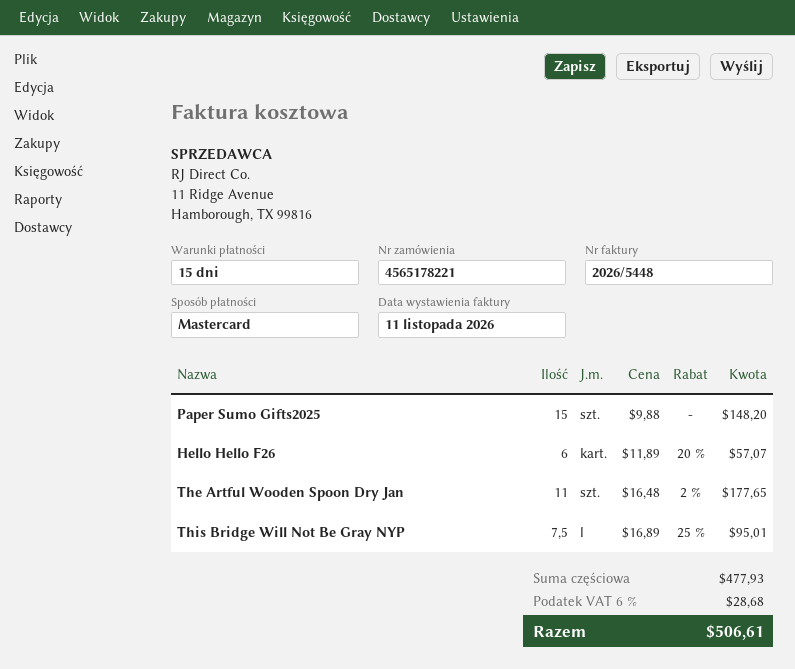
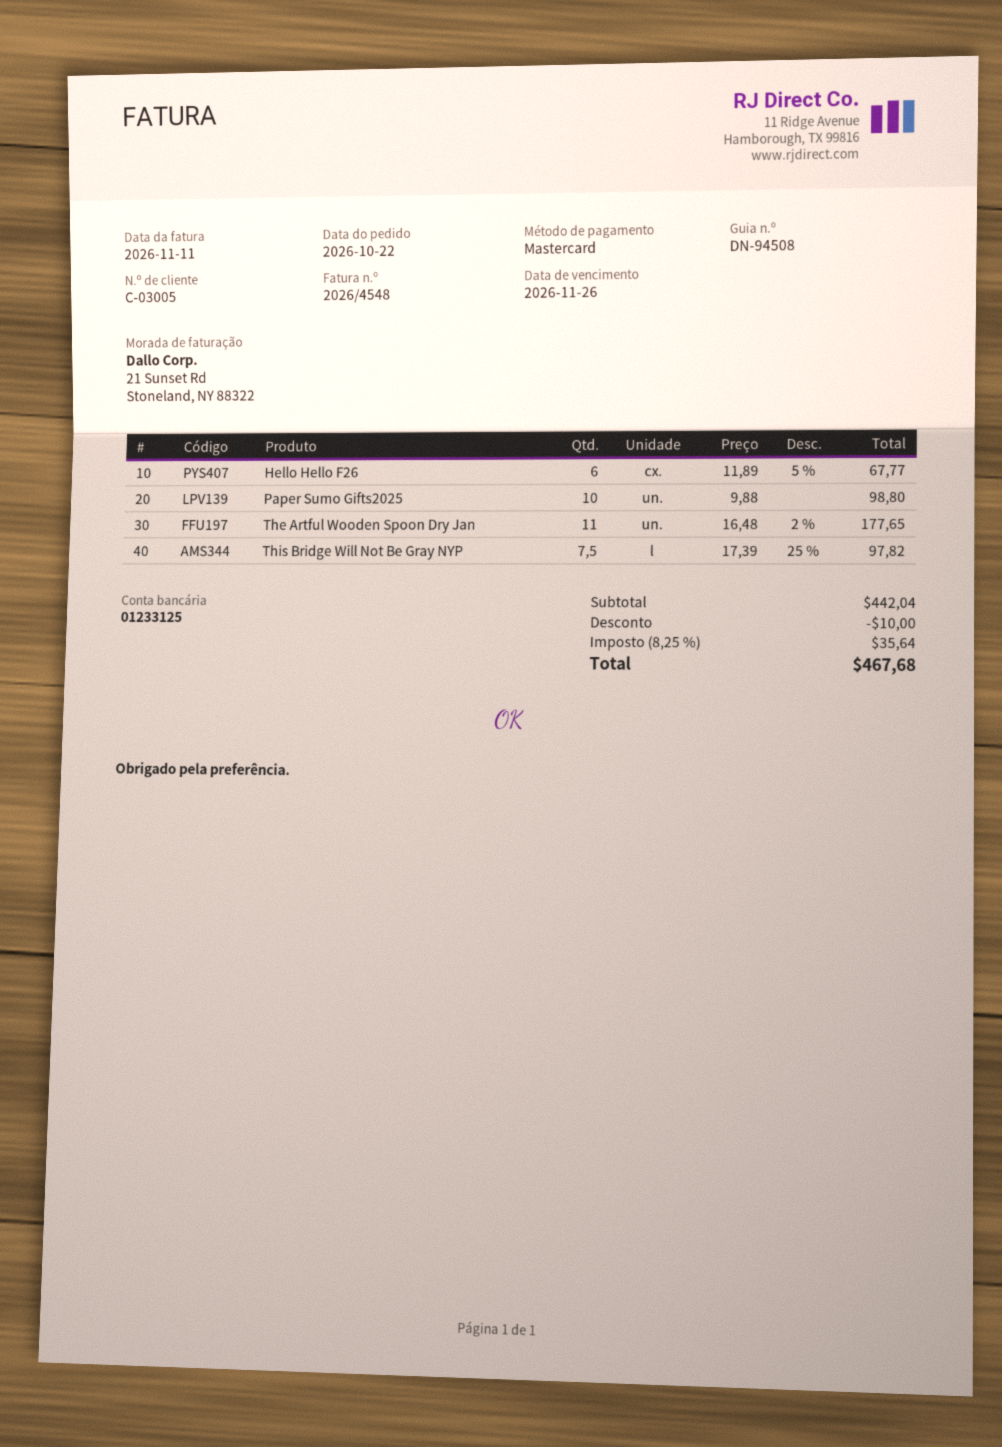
invoice number: 2026/5448 -> 2026/4548
Paper Sumo Gifts2025: 15 x 9.88 = 148.20 -> 10 x 9.88 = 98.80
Hello Hello F26: 6 x 11.89 - 20% = 57.07 -> 6 x 11.89 - 5% = 67.77
This Bridge Will Not Be Gray NYP: 7.5 x 16.89 - 25% = 95.01 -> 7.5 x 17.39 - 25% = 97.82
subtotal: 477.93 -> 442.04
discount: none -> 10.00
tax: 6% = 28.68 -> 8.25% = 35.64
total: 506.61 -> 467.68

